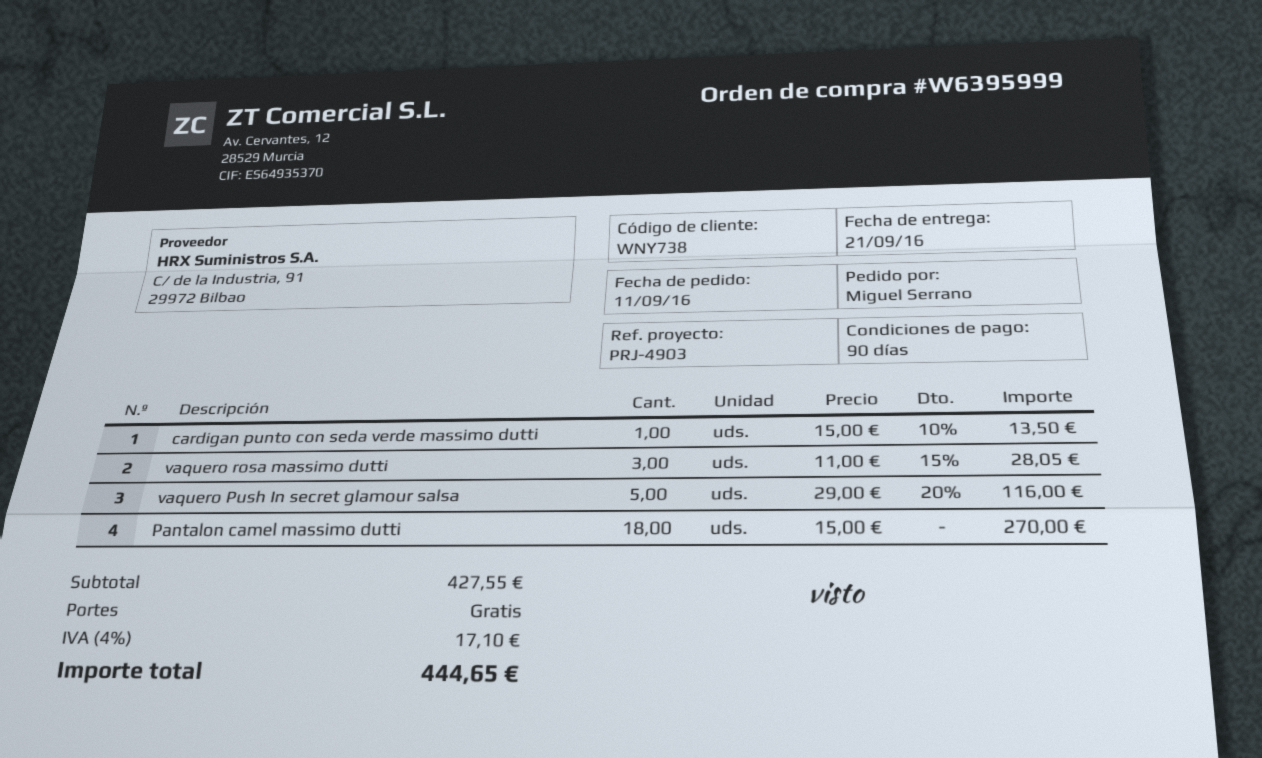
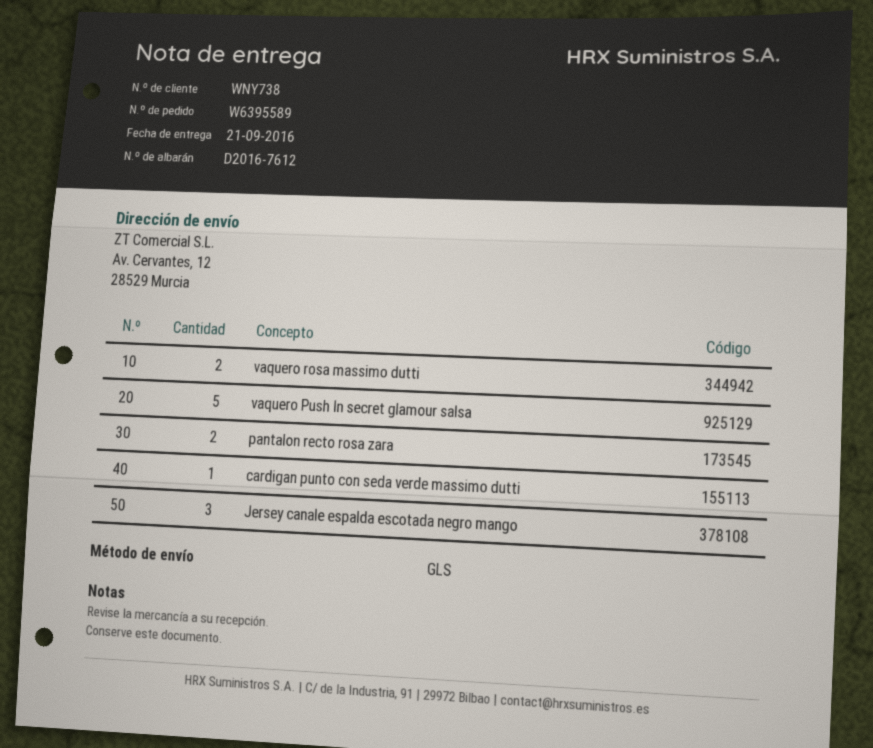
order number: W6395999 -> W6395589
vaquero rosa massimo dutti: 3 -> 2
Pantalon camel massimo dutti: 18 -> none
pantalon recto rosa zara: none -> 2
Jersey canale espalda escotada negro mango: none -> 3

